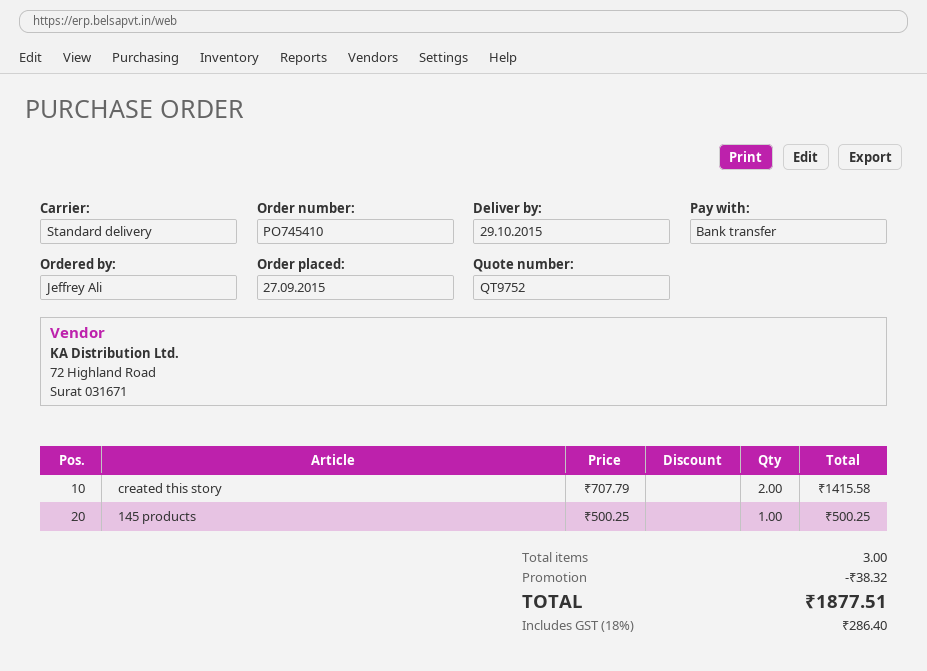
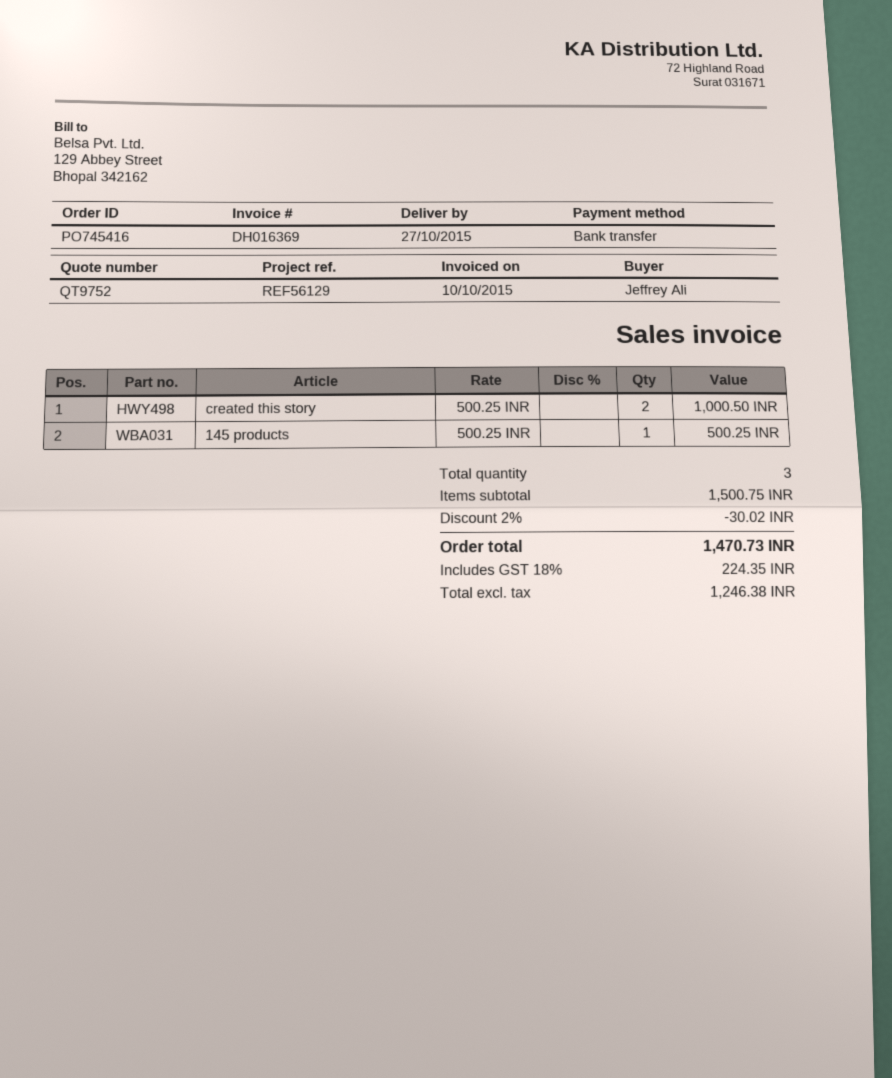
order number: PO745410 -> PO745416
delivery date: 2015-10-29 -> 2015-10-27
created this story: 2 x 707.79 = 1415.58 -> 2 x 500.25 = 1000.50
discount: 38.32 -> 30.02
tax: 18% = 286.40 -> 18% = 224.35
total: 1877.51 -> 1470.73

